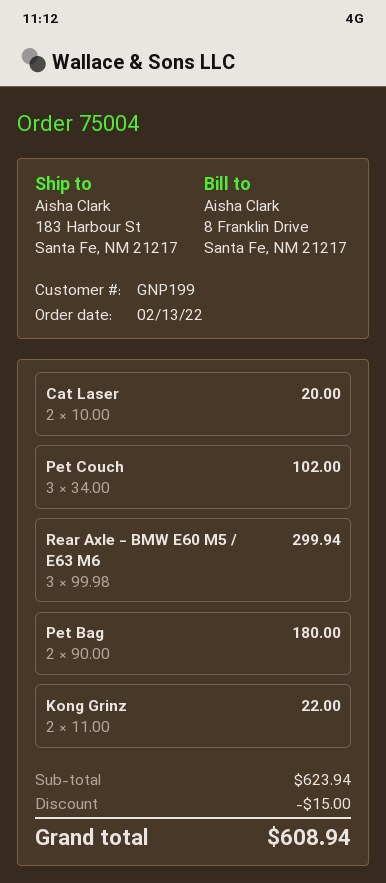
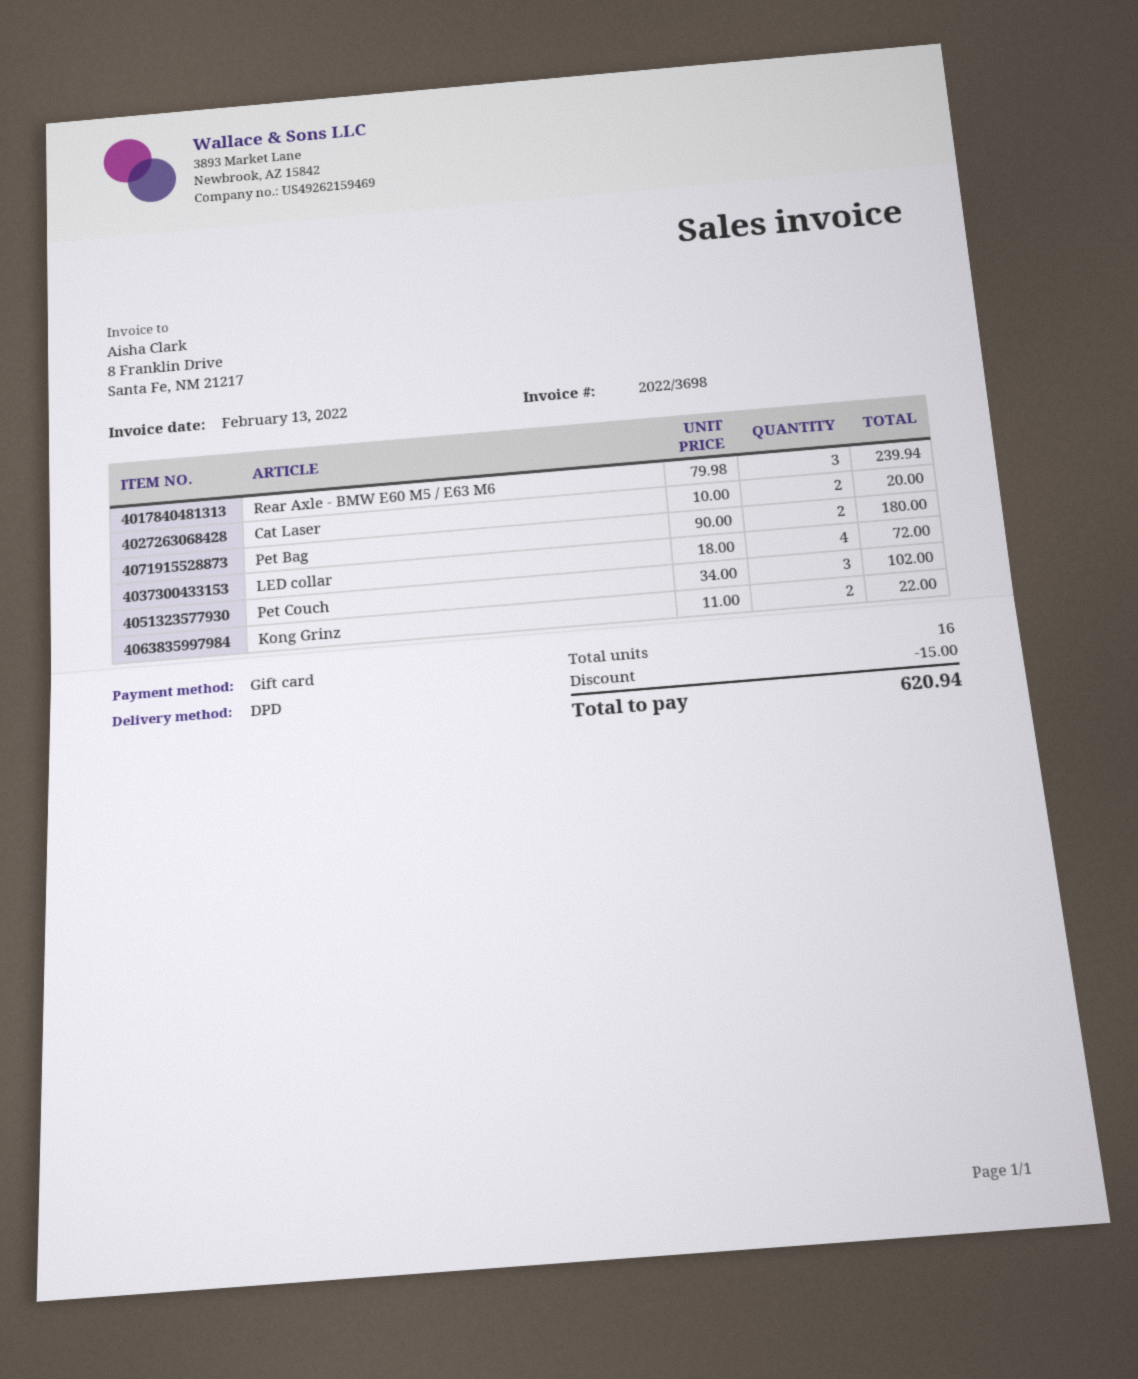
Rear Axle - BMW E60 M5 / E63 M6: 3 x 99.98 = 299.94 -> 3 x 79.98 = 239.94
LED collar: none -> 4 x 18.00 = 72.00
total: 608.94 -> 620.94

